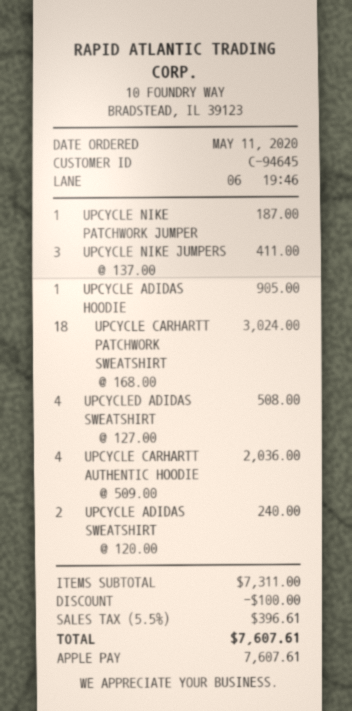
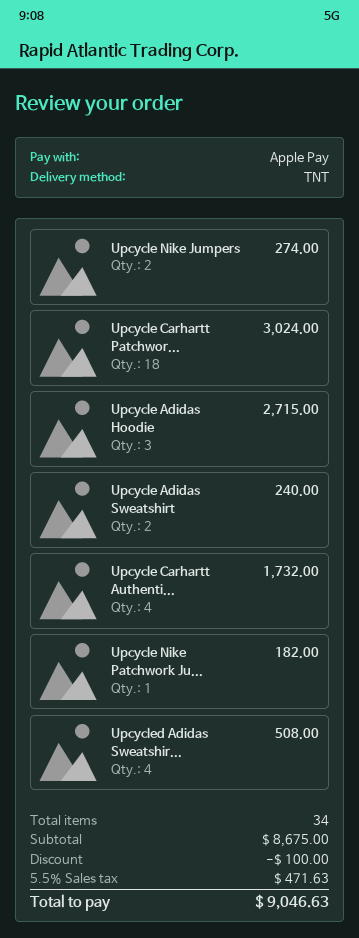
UPCYCLE NIKE PATCHWORK JUMPER: 1 for 187.00 -> 1 for 182.00
UPCYCLE NIKE JUMPERS: 3 for 411.00 -> 2 for 274.00
UPCYCLE ADIDAS HOODIE: 1 for 905.00 -> 3 for 2715.00
UPCYCLE CARHARTT AUTHENTIC HOODIE: 4 for 2036.00 -> 4 for 1732.00
subtotal: 7311.00 -> 8675.00
tax: 5.5% = 396.61 -> 5.5% = 471.63
total: 7607.61 -> 9046.63

